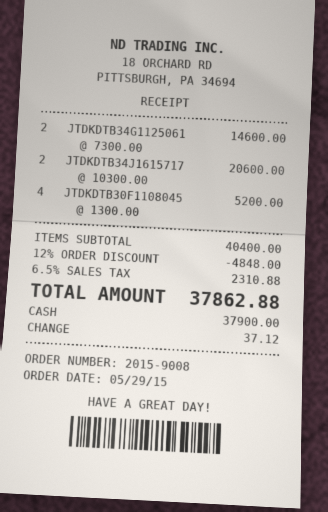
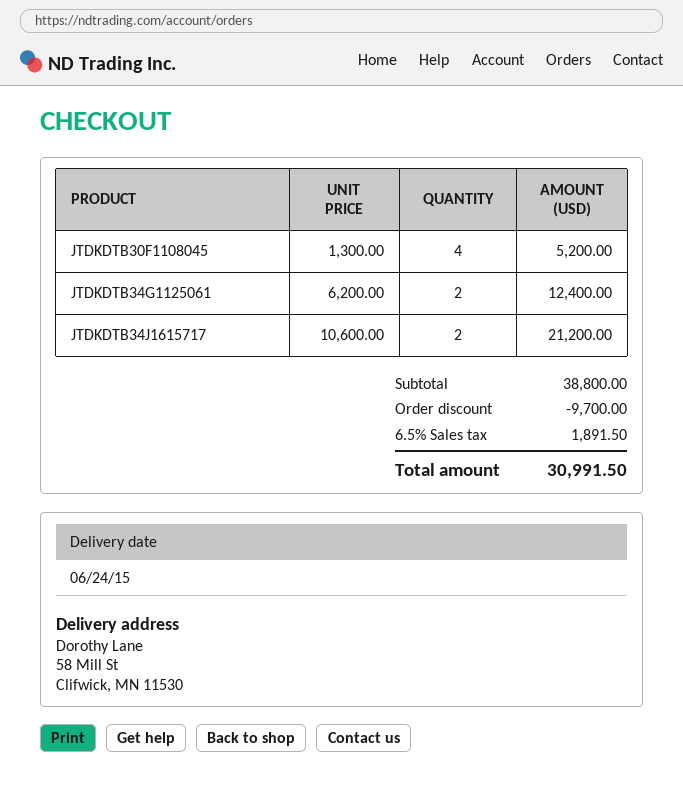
JTDKDTB34G1125061: 2 x 7300.00 = 14600.00 -> 2 x 6200.00 = 12400.00
JTDKDTB34J1615717: 2 x 10300.00 = 20600.00 -> 2 x 10600.00 = 21200.00
subtotal: 40400.00 -> 38800.00
discount: 4848.00 -> 9700.00
tax: 6.5% = 2310.88 -> 6.5% = 1891.50
total: 37862.88 -> 30991.50

